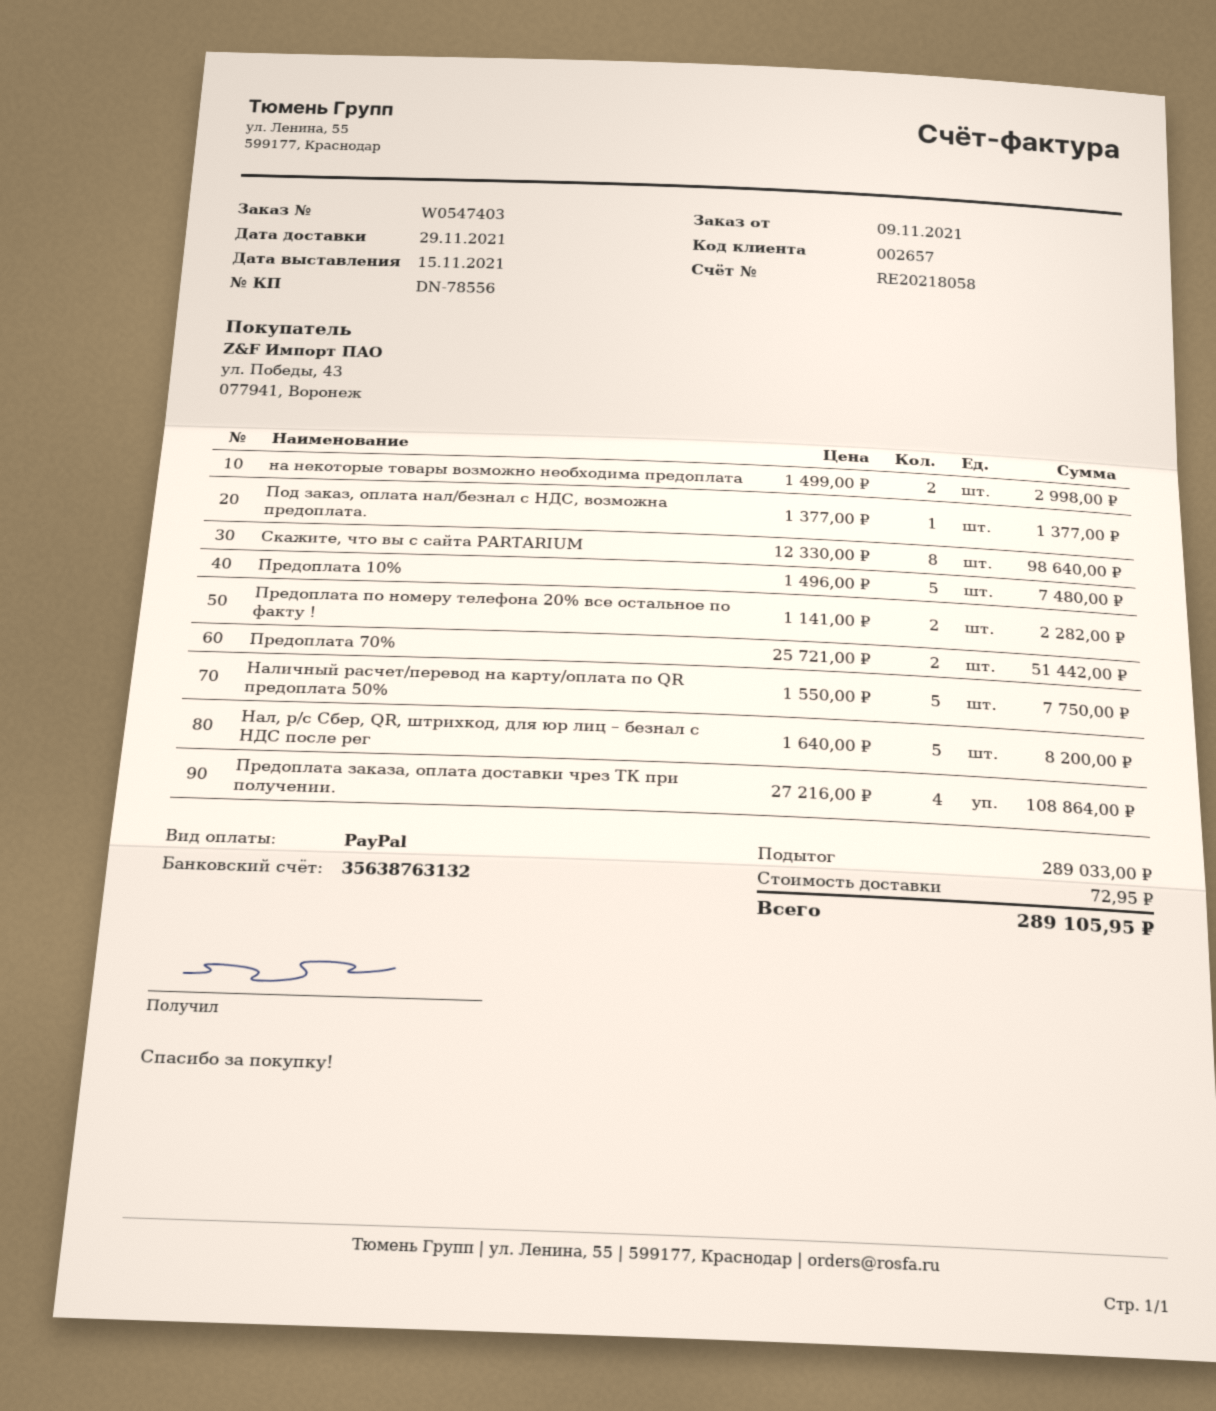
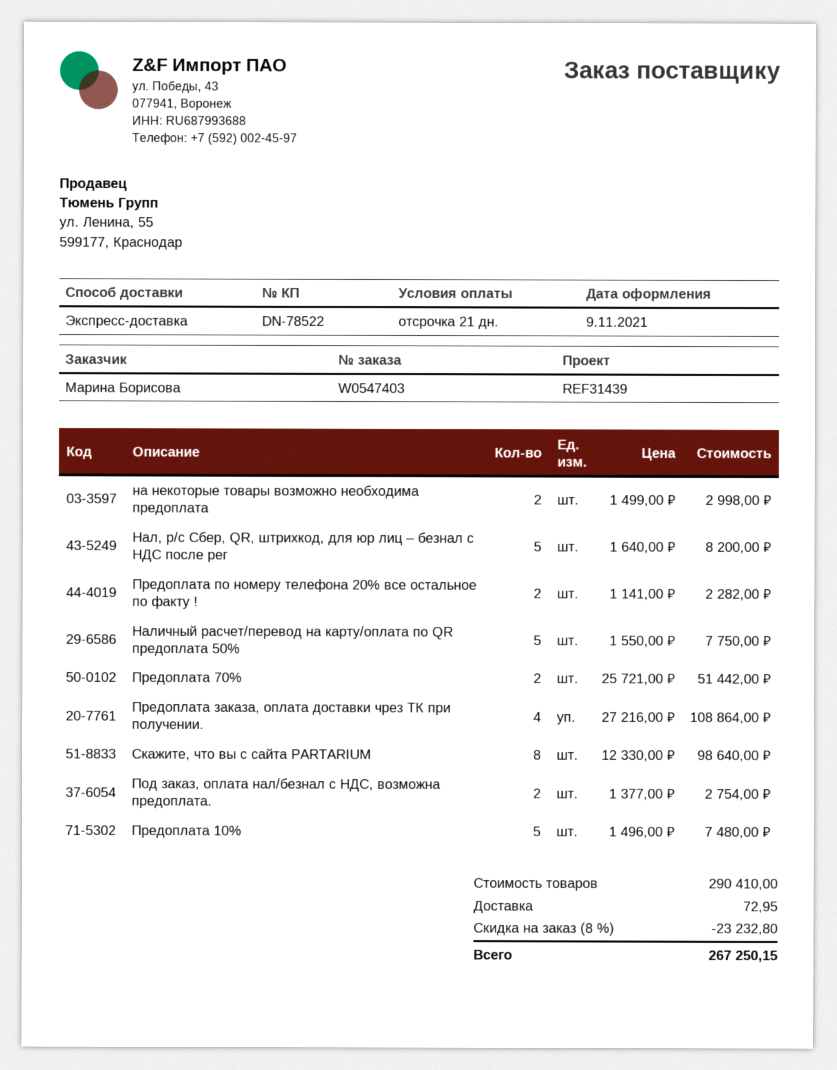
quote number: DN-78556 -> DN-78522
Под заказ, оплата нал/безнал с НДС, возможна предоплата.: 1 x 1377.00 = 1377.00 -> 2 x 1377.00 = 2754.00
subtotal: 289033.00 -> 290410.00
discount: none -> 8% = 23232.80
total: 289105.95 -> 267250.15

